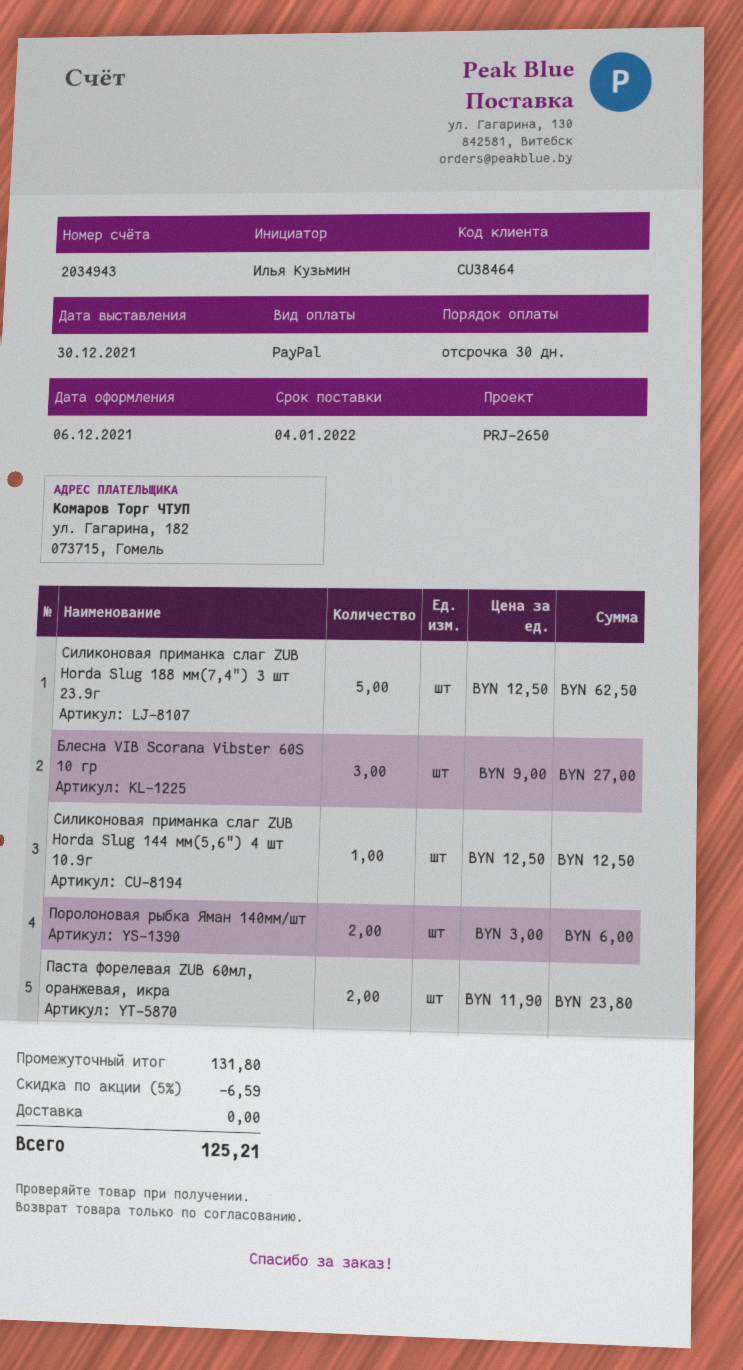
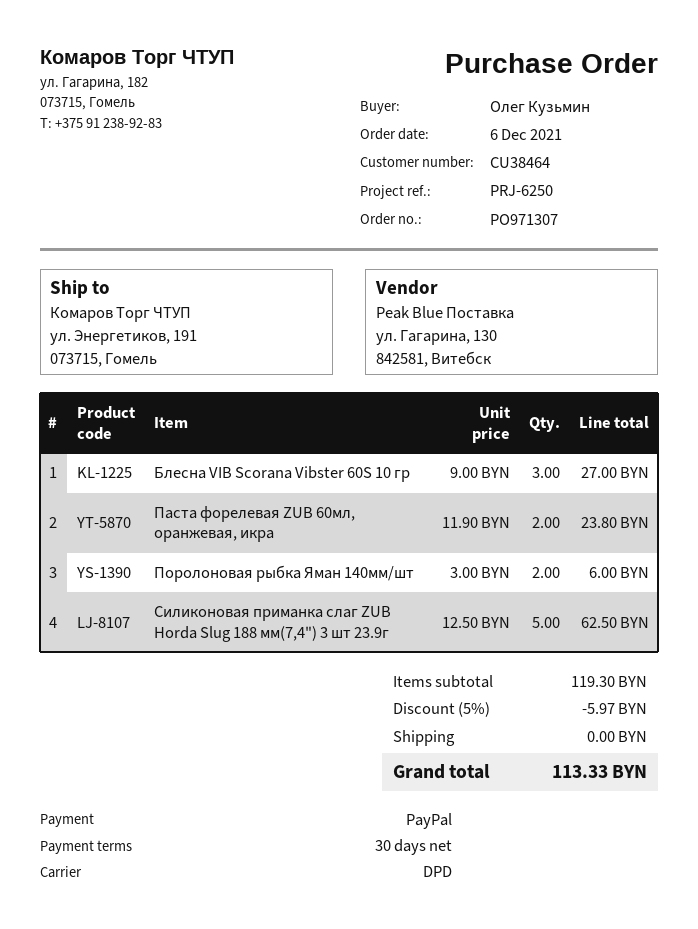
reference: PRJ-2650 -> PRJ-6250
ordered by: Илья Кузьмин -> Олег Кузьмин
Силиконовая приманка слаг ZUB Horda Slug 144 мм(5,6") 4 шт 10.9г: 1 x 12.50 = 12.50 -> none
subtotal: 131.80 -> 119.30
discount: 5% = 6.59 -> 5% = 5.97
total: 125.21 -> 113.33

